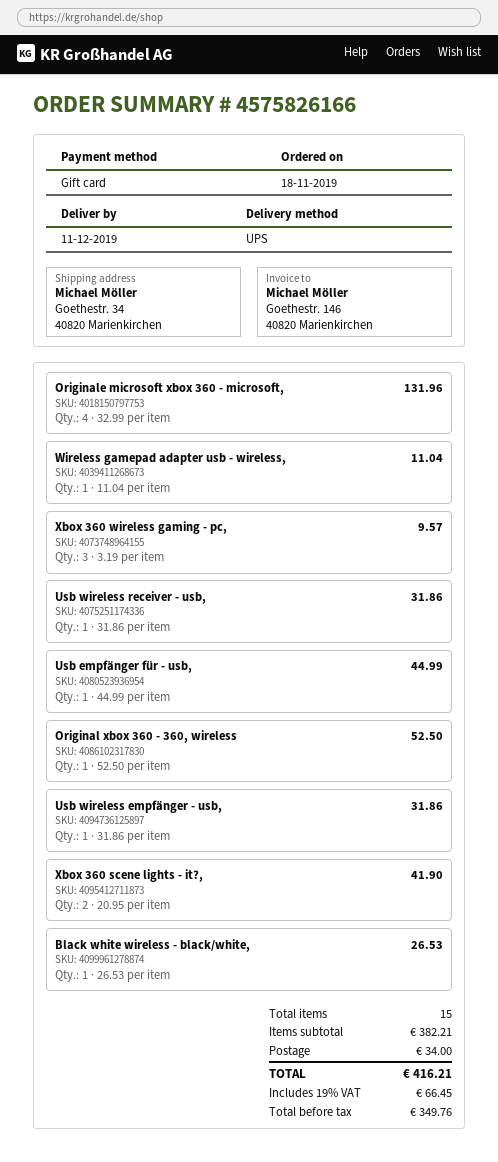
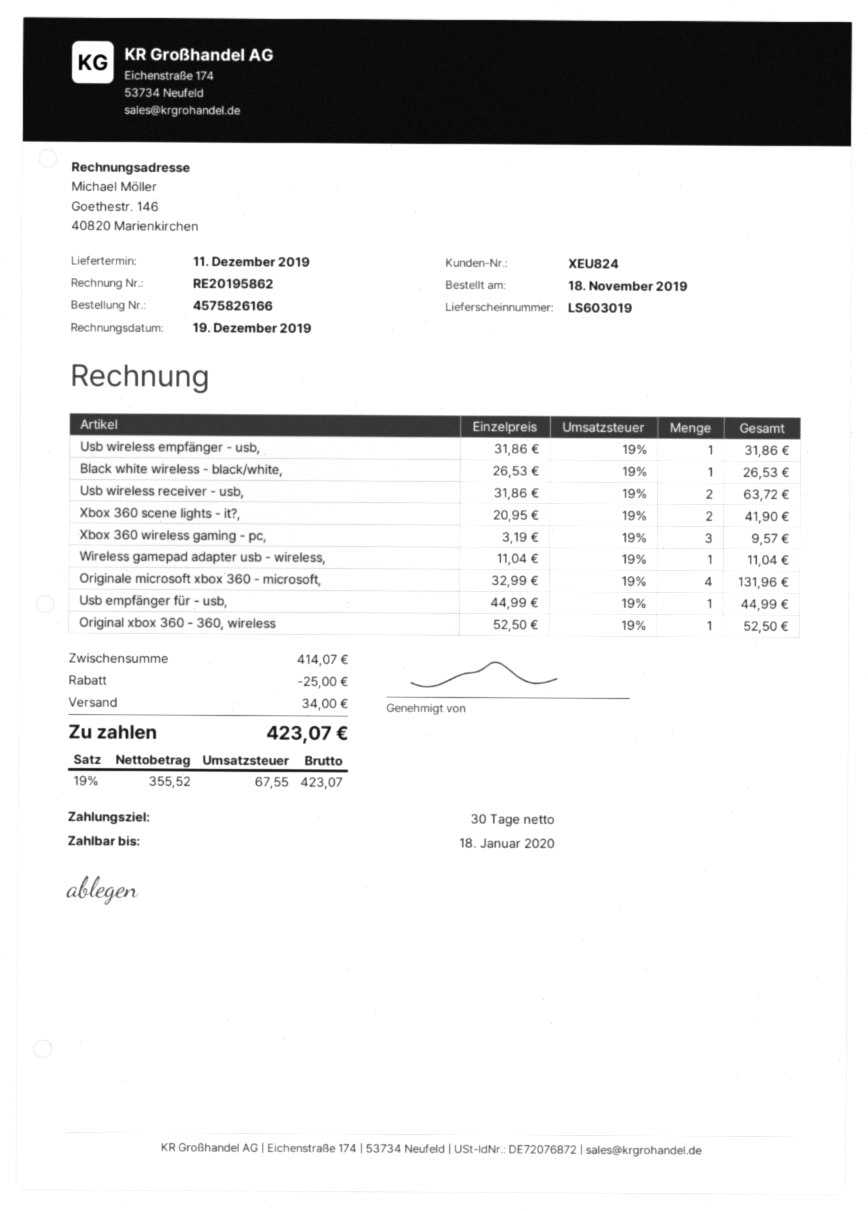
Usb wireless receiver - usb,: 1 x 31.86 = 31.86 -> 2 x 31.86 = 63.72
subtotal: 382.21 -> 414.07
discount: none -> 25.00
net: 349.76 -> 355.52
tax: 19% = 66.45 -> 19% = 67.55
total: 416.21 -> 423.07

